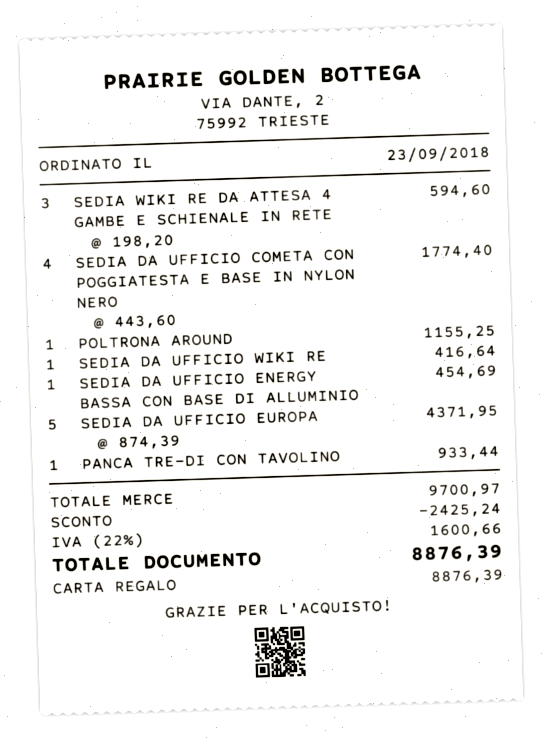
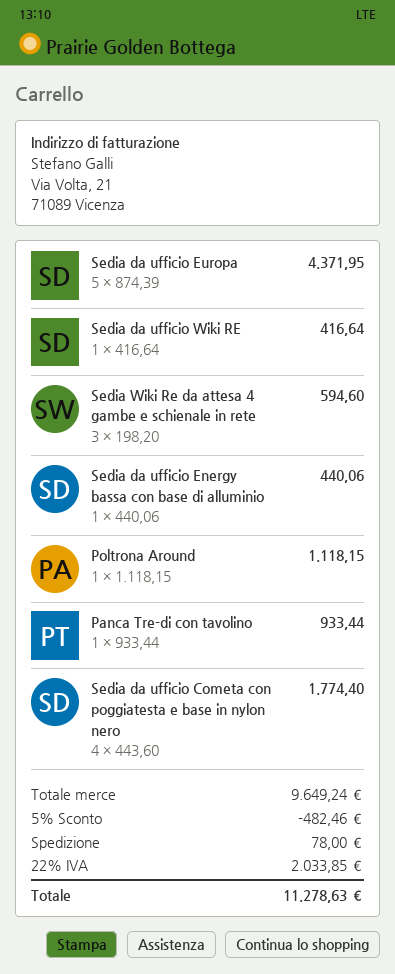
POLTRONA AROUND: 1 x 1155.25 = 1155.25 -> 1 x 1118.15 = 1118.15
SEDIA DA UFFICIO ENERGY BASSA CON BASE DI ALLUMINIO: 1 x 454.69 = 454.69 -> 1 x 440.06 = 440.06
subtotal: 9700.97 -> 9649.24
discount: 2425.24 -> 482.46
shipping: none -> 78.00
tax: 22% = 1600.66 -> 22% = 2033.85
total: 8876.39 -> 11278.63

